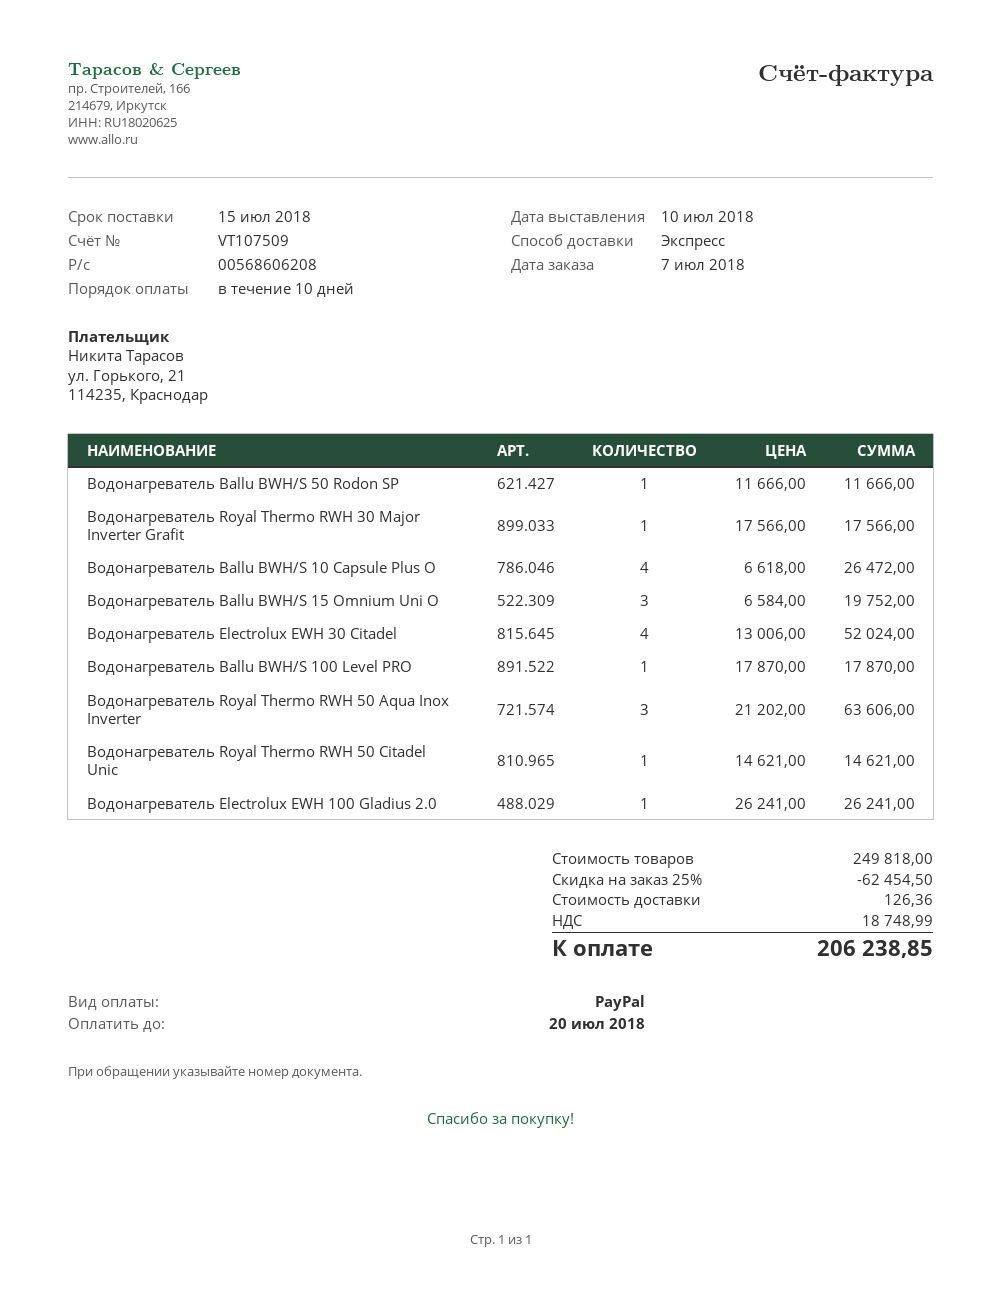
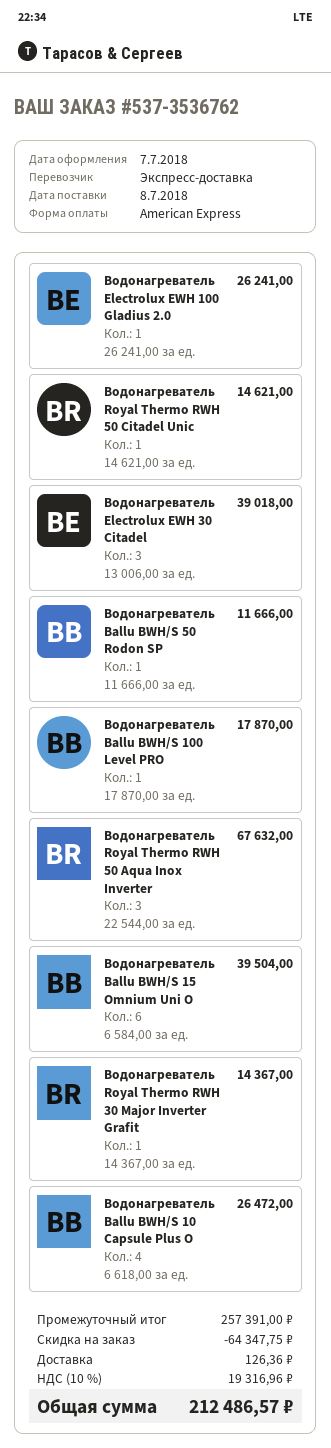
delivery date: 2018-07-15 -> 2018-07-08
payment method: PayPal -> American Express
Водонагреватель Royal Thermo RWH 30 Major Inverter Grafit: 1 x 17566.00 = 17566.00 -> 1 x 14367.00 = 14367.00
Водонагреватель Ballu BWH/S 15 Omnium Uni O: 3 x 6584.00 = 19752.00 -> 6 x 6584.00 = 39504.00
Водонагреватель Electrolux EWH 30 Citadel: 4 x 13006.00 = 52024.00 -> 3 x 13006.00 = 39018.00
Водонагреватель Royal Thermo RWH 50 Aqua Inox Inverter: 3 x 21202.00 = 63606.00 -> 3 x 22544.00 = 67632.00
subtotal: 249818.00 -> 257391.00
discount: 62454.50 -> 64347.75
tax: 18748.99 -> 19316.96
total: 206238.85 -> 212486.57

